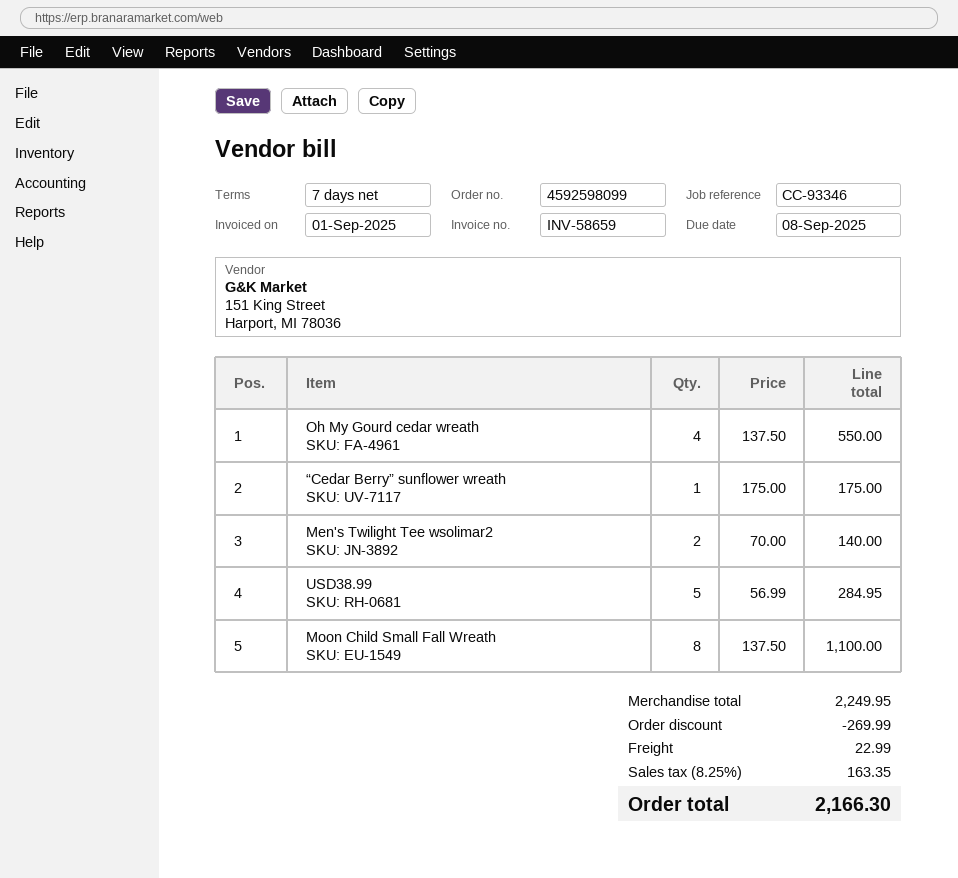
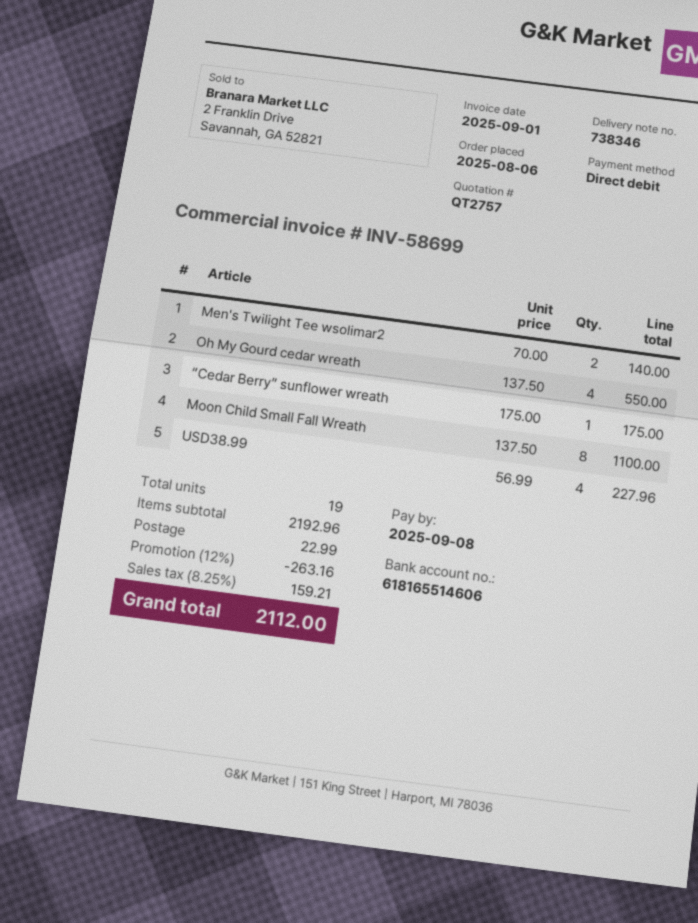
invoice number: INV-58659 -> INV-58699
USD38.99: 5 x 56.99 = 284.95 -> 4 x 56.99 = 227.96
subtotal: 2249.95 -> 2192.96
discount: 269.99 -> 263.16
tax: 8.25% = 163.35 -> 8.25% = 159.21
total: 2166.30 -> 2112.00

